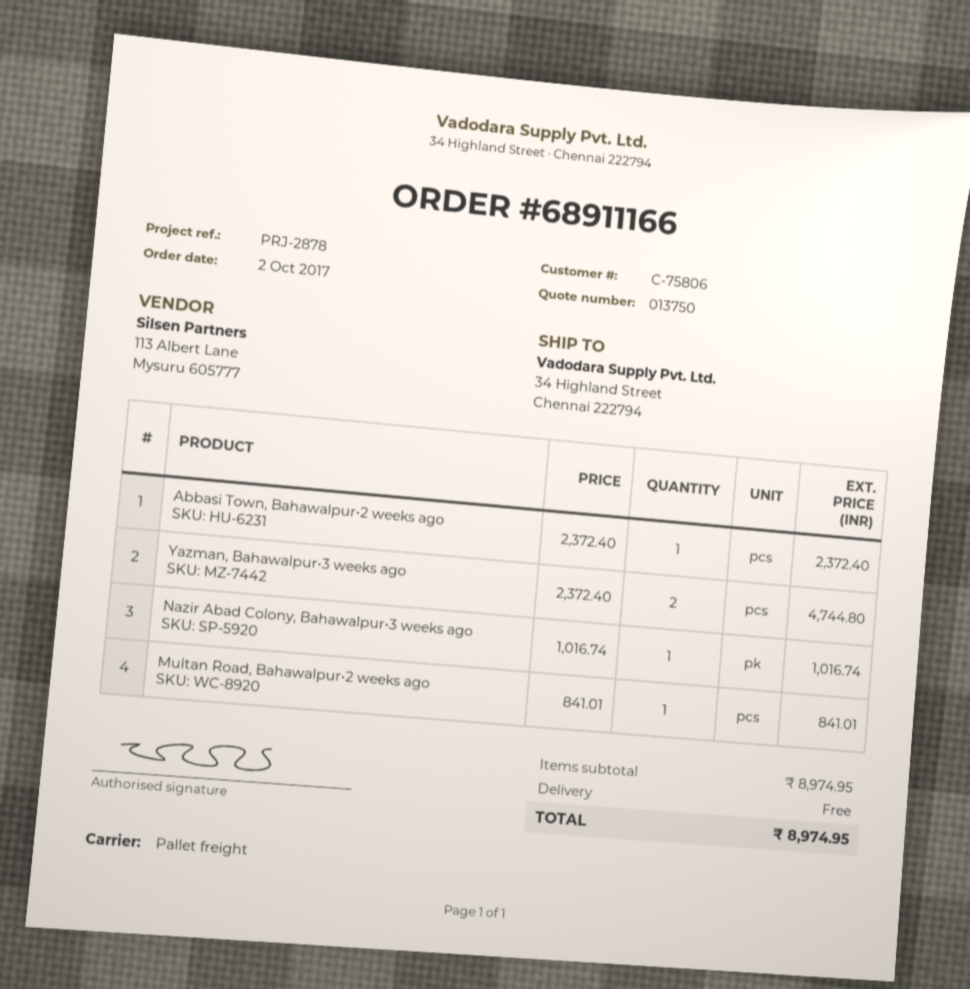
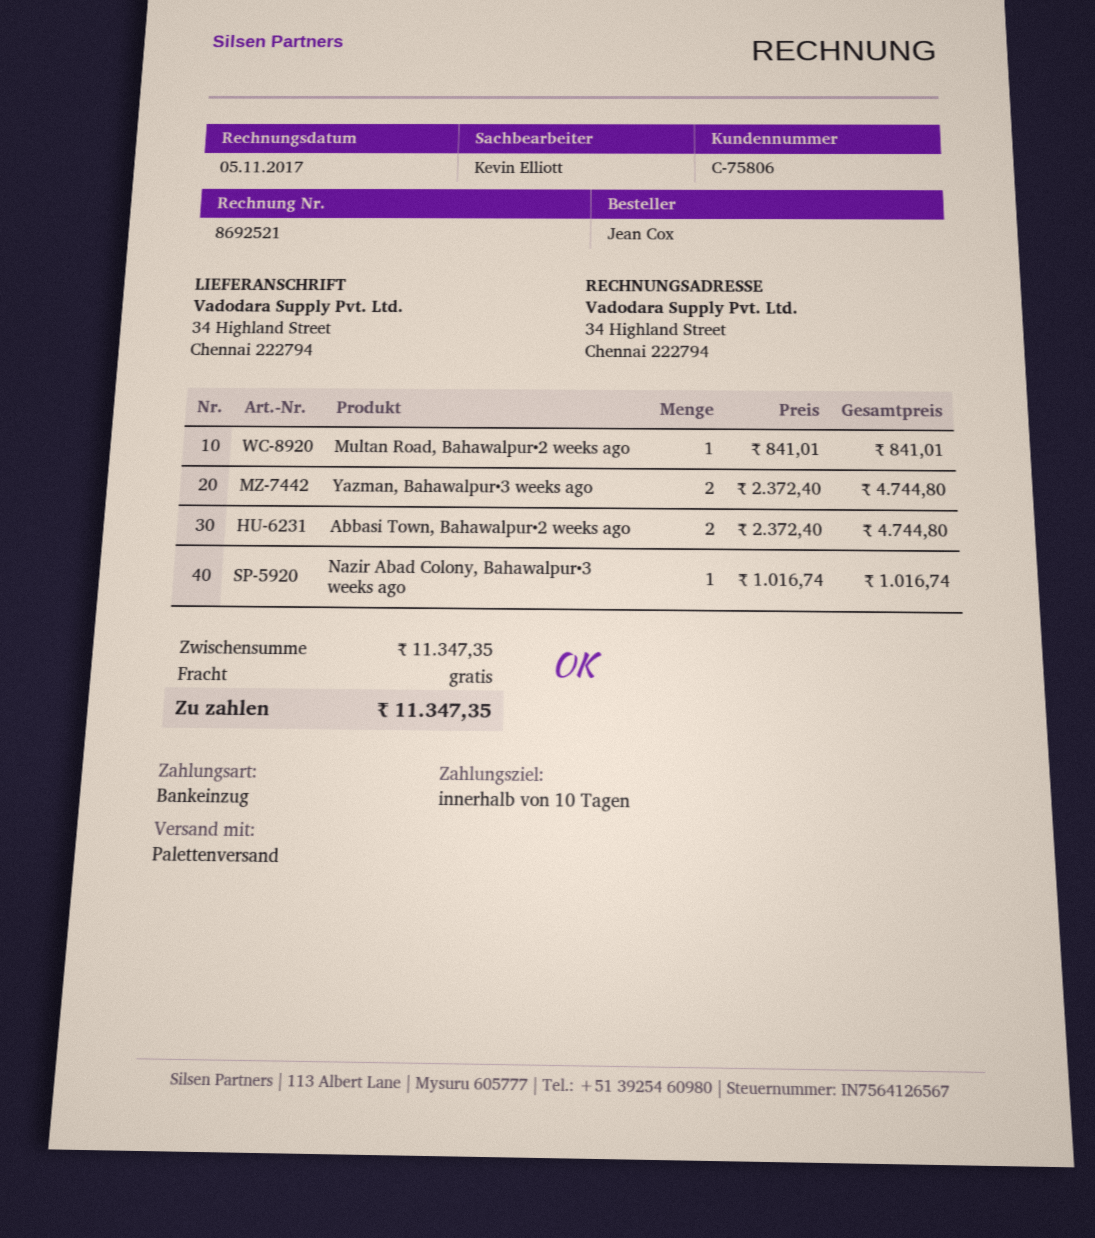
Abbasi Town, Bahawalpur•2 weeks ago: 1 x 2372.40 = 2372.40 -> 2 x 2372.40 = 4744.80
subtotal: 8974.95 -> 11347.35
total: 8974.95 -> 11347.35

